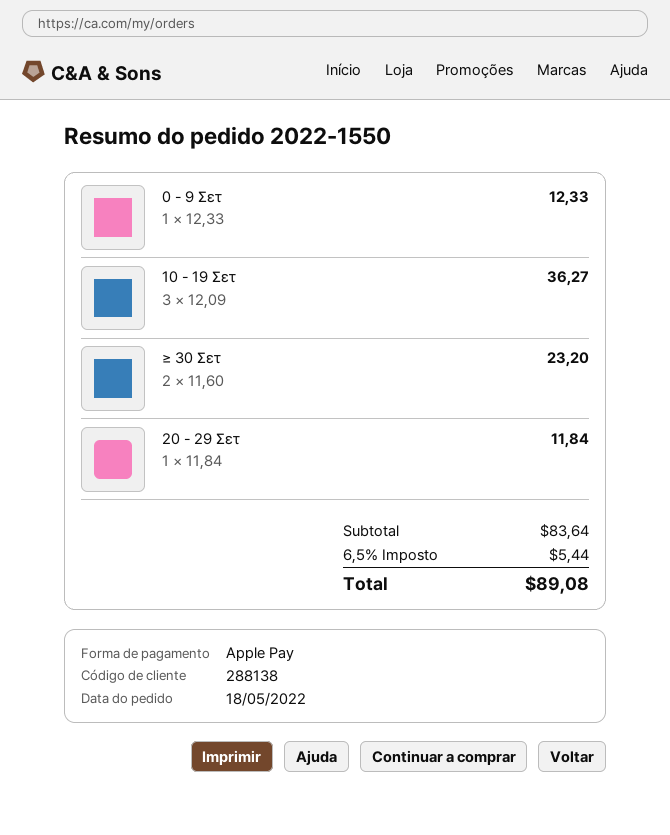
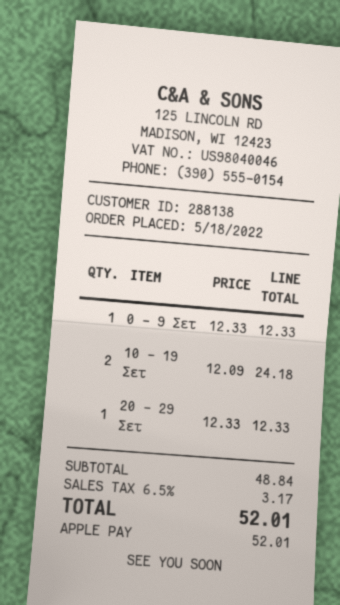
10 - 19 Σετ: 3 x 12.09 = 36.27 -> 2 x 12.09 = 24.18
≥ 30 Σετ: 2 x 11.60 = 23.20 -> none
20 - 29 Σετ: 1 x 11.84 = 11.84 -> 1 x 12.33 = 12.33
subtotal: 83.64 -> 48.84
tax: 6.5% = 5.44 -> 6.5% = 3.17
total: 89.08 -> 52.01

